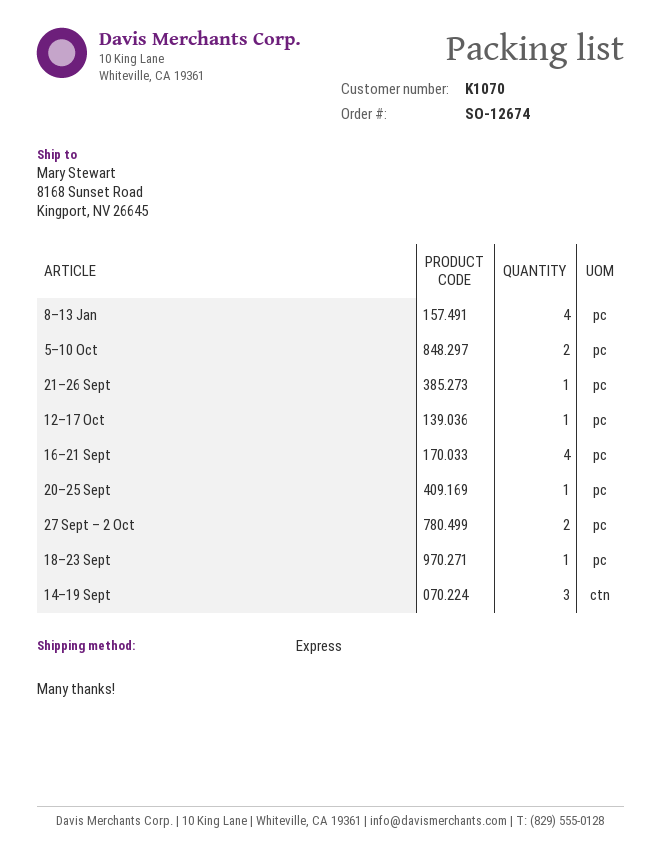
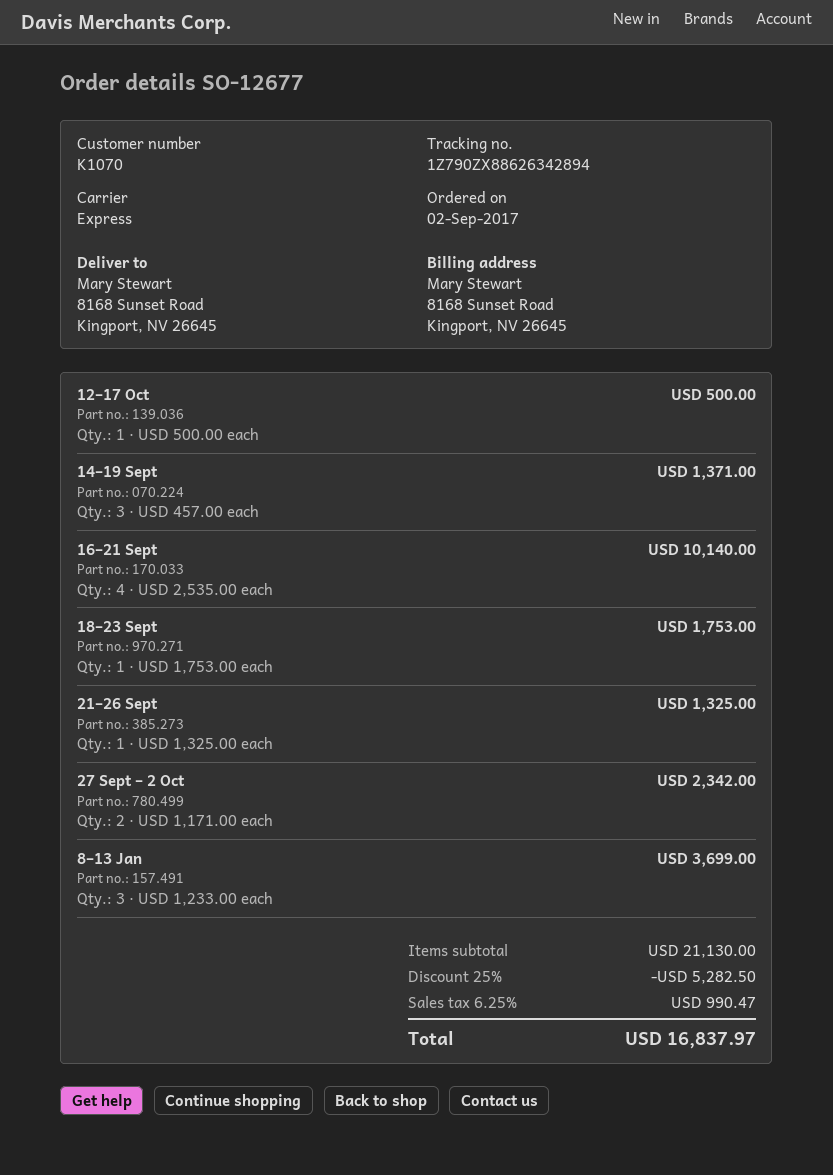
order number: SO-12674 -> SO-12677
8–13 Jan: 4 -> 3
5–10 Oct: 2 -> none
20–25 Sept: 1 -> none

